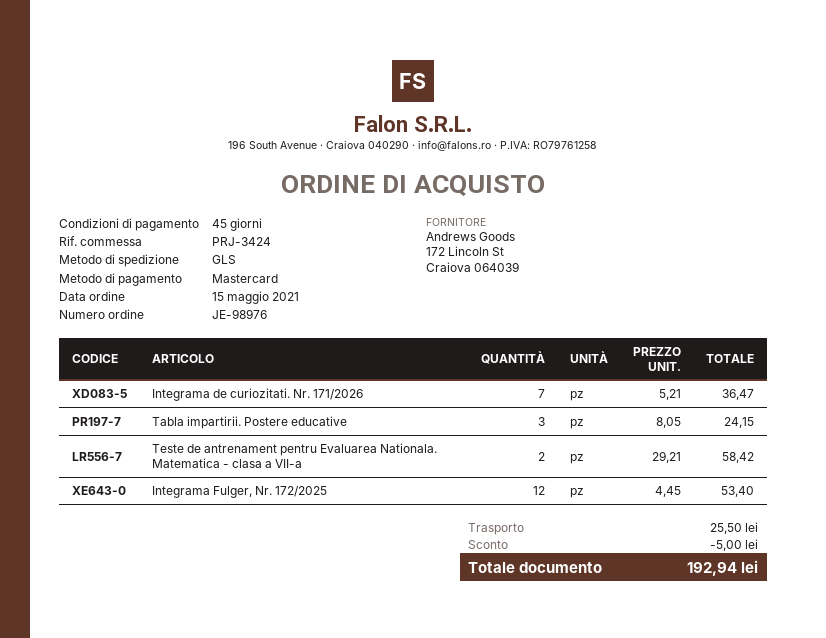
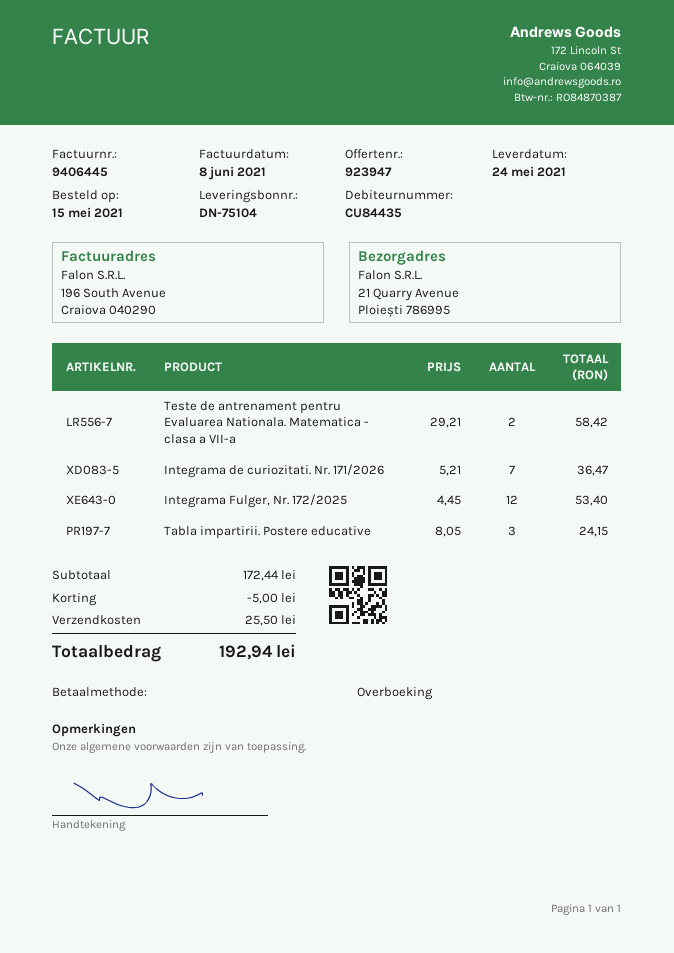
payment method: Mastercard -> bank transfer

